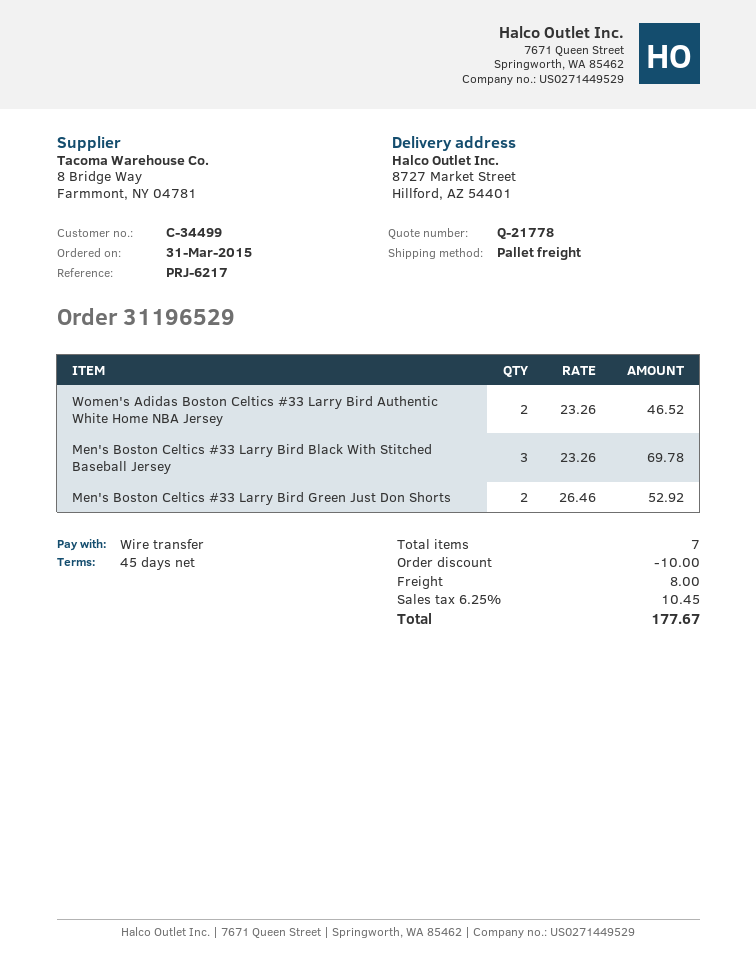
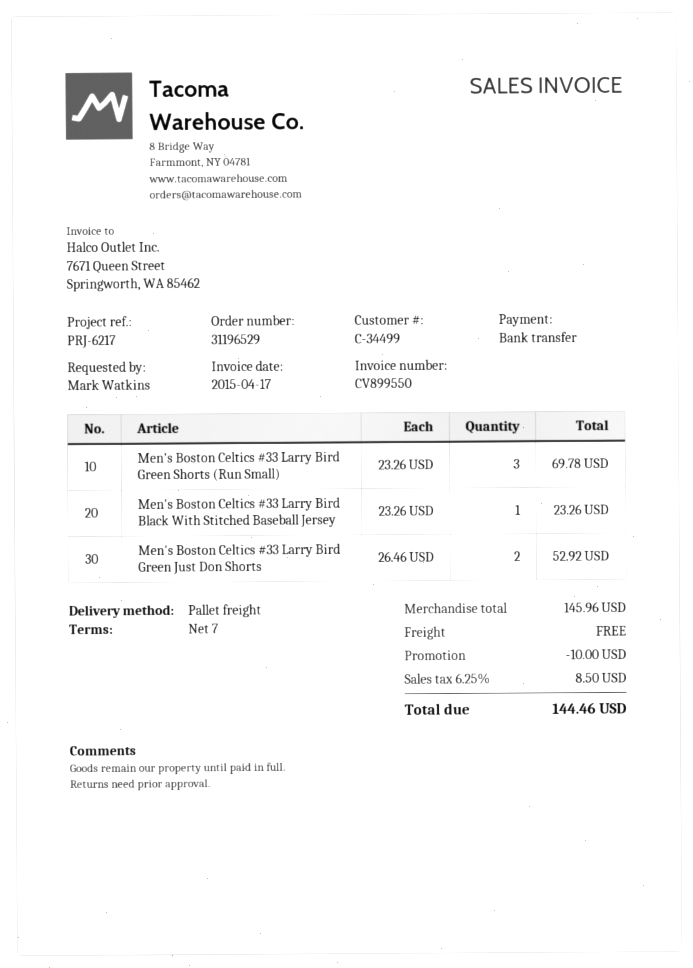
payment terms: 45 days -> 7 days
Women's Adidas Boston Celtics #33 Larry Bird Authentic White Home NBA Jersey: 2 x 23.26 = 46.52 -> none
Men's Boston Celtics #33 Larry Bird Black With Stitched Baseball Jersey: 3 x 23.26 = 69.78 -> 1 x 23.26 = 23.26
Men's Boston Celtics #33 Larry Bird Green Shorts (Run Small): none -> 3 x 23.26 = 69.78
shipping: 8.00 -> 0.00
tax: 6.25% = 10.45 -> 6.25% = 8.50
total: 177.67 -> 144.46

